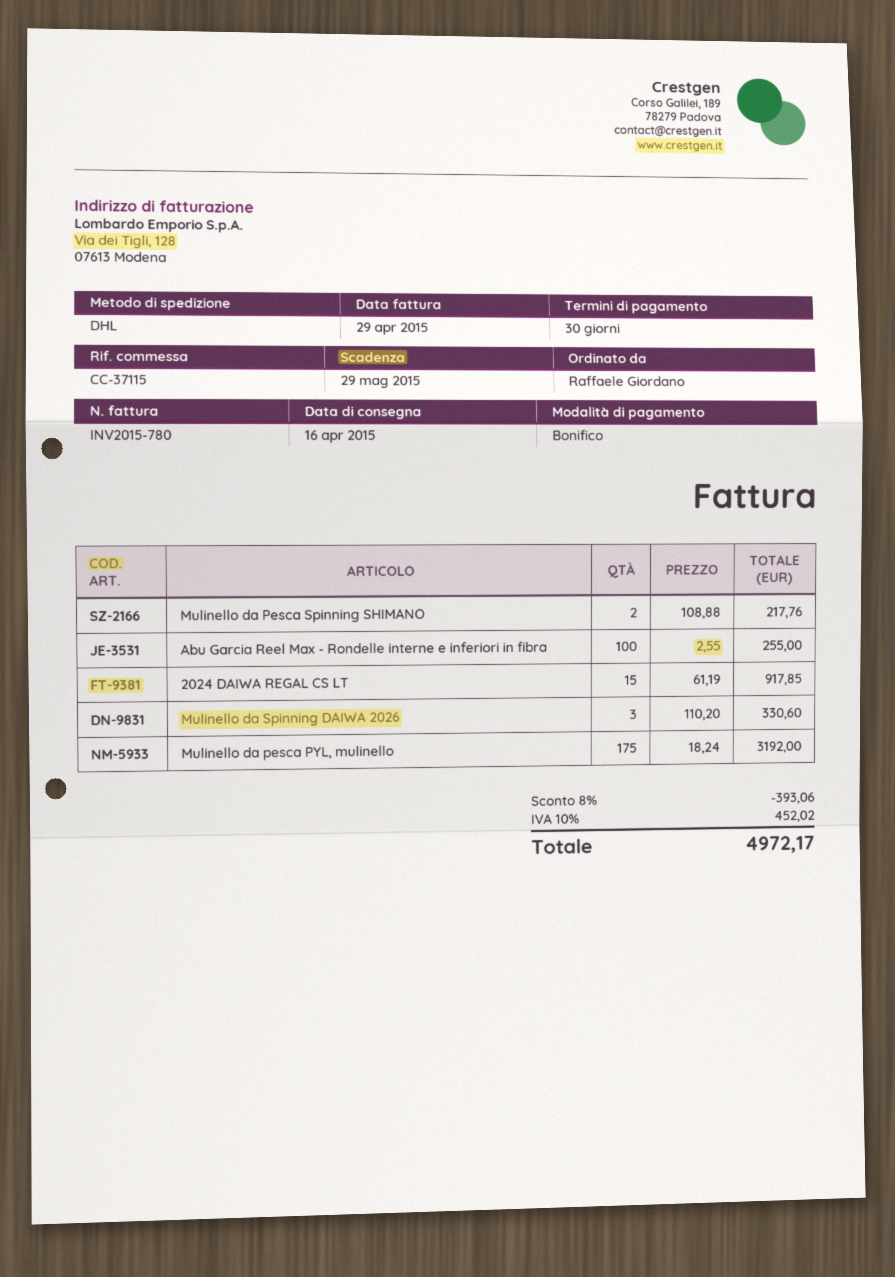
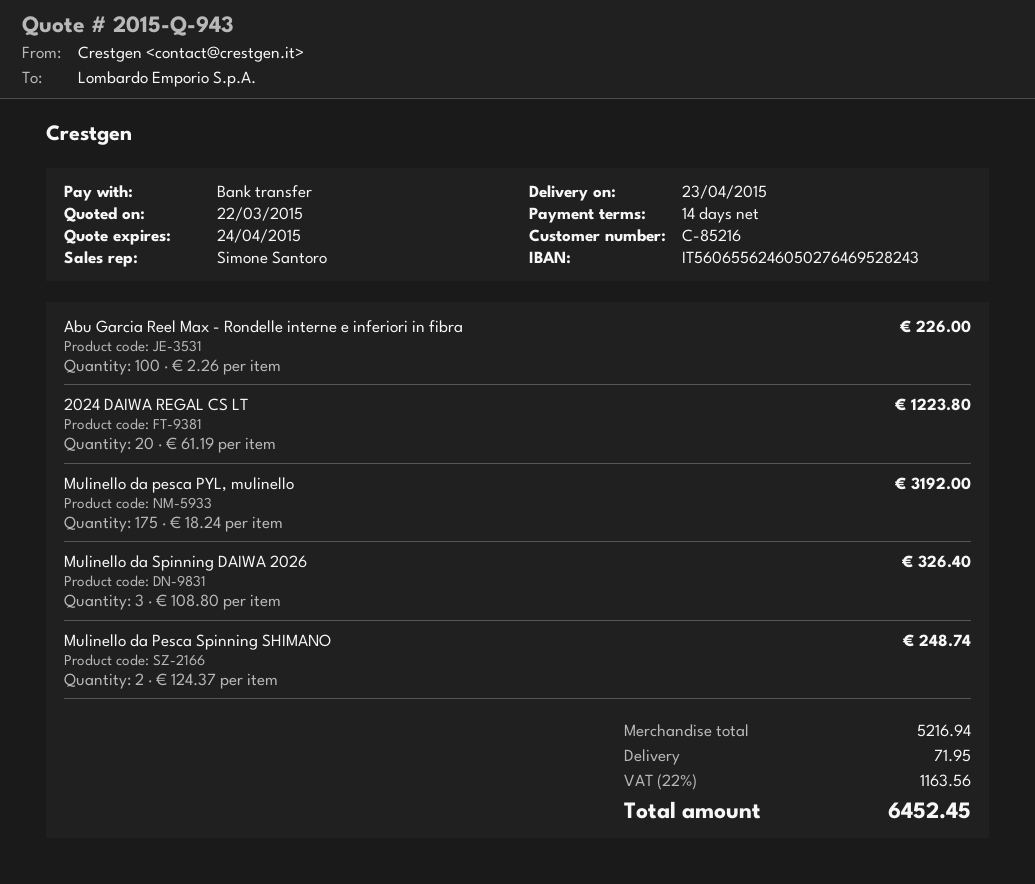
delivery date: 2015-04-16 -> 2015-04-23
payment terms: 30 days -> 14 days
Mulinello da Pesca Spinning SHIMANO: 2 x 108.88 = 217.76 -> 2 x 124.37 = 248.74
Abu Garcia Reel Max - Rondelle interne e inferiori in fibra: 100 x 2.55 = 255.00 -> 100 x 2.26 = 226.00
2024 DAIWA REGAL CS LT: 15 x 61.19 = 917.85 -> 20 x 61.19 = 1223.80
Mulinello da Spinning DAIWA 2026: 3 x 110.20 = 330.60 -> 3 x 108.80 = 326.40
discount: 8% = 393.06 -> none
shipping: none -> 71.95
tax: 10% = 452.02 -> 22% = 1163.56
total: 4972.17 -> 6452.45

